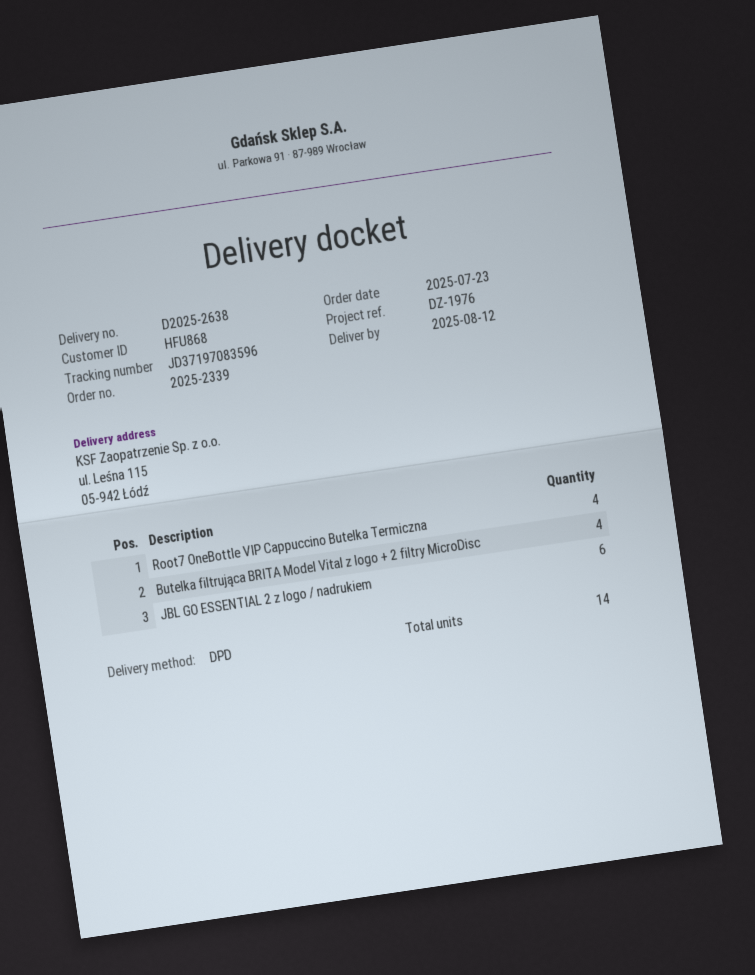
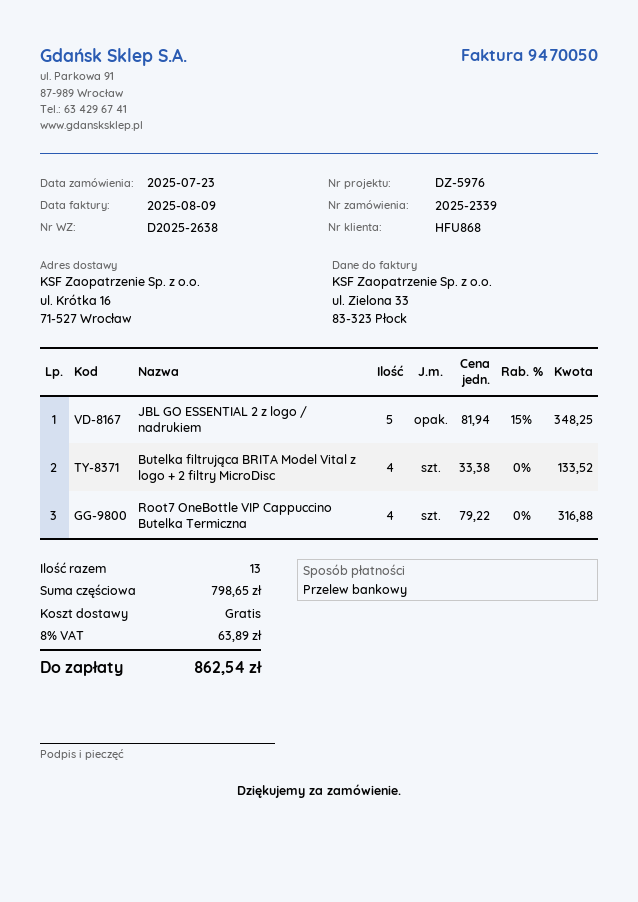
reference: DZ-1976 -> DZ-5976
ship to: ul. Leśna 115, 05-942 Łódź -> ul. Krótka 16, 71-527 Wrocław
JBL GO ESSENTIAL 2 z logo / nadrukiem: 6 -> 5
total quantity: 14 -> 13

